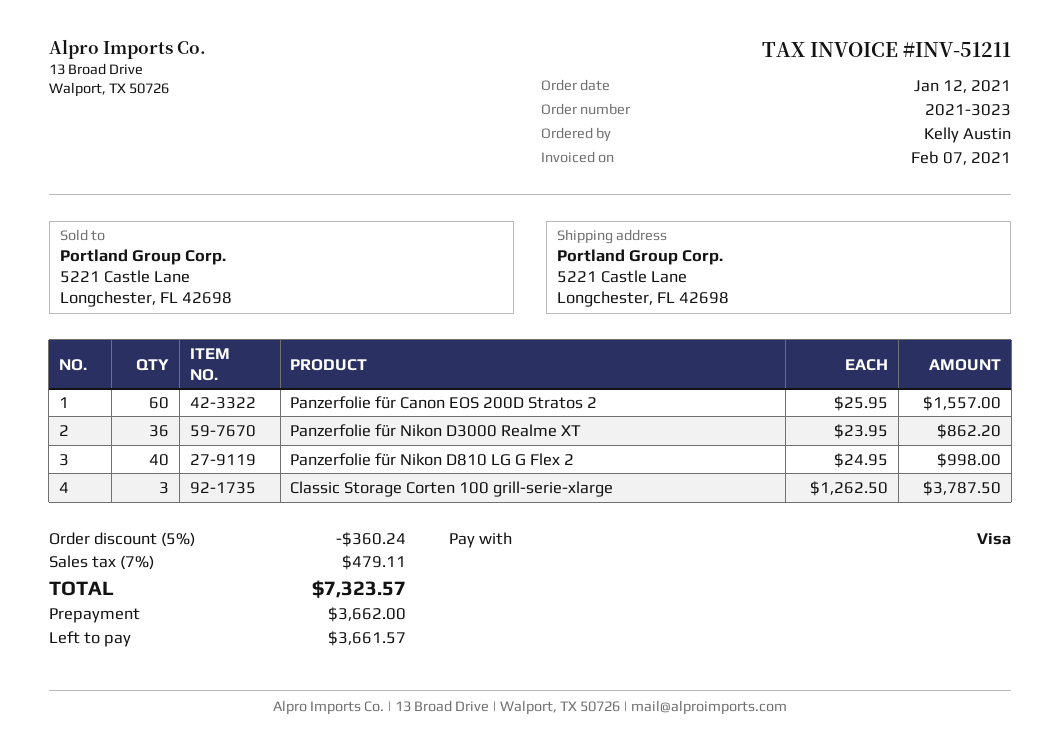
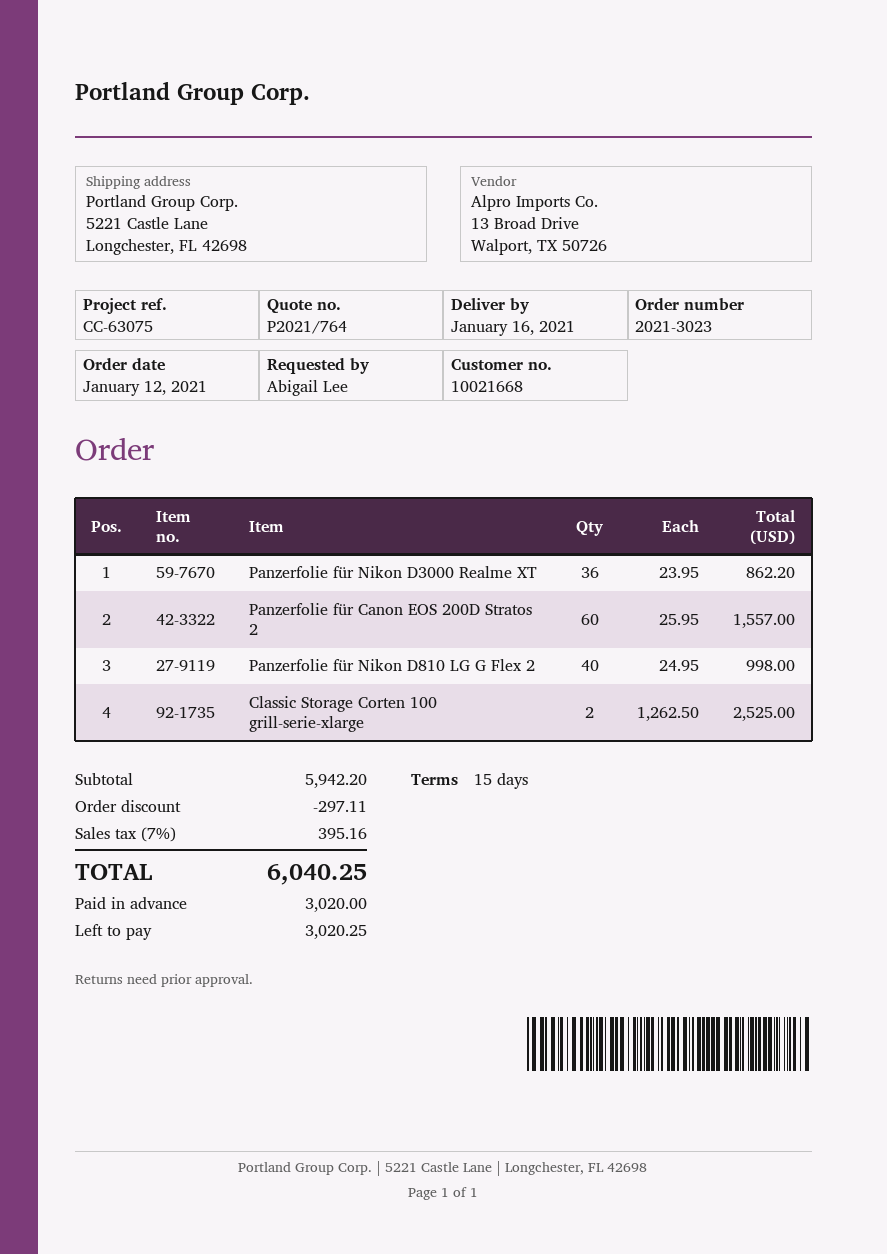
ordered by: Kelly Austin -> Abigail Lee
Classic Storage Corten 100 grill-serie-xlarge: 3 x 1262.50 = 3787.50 -> 2 x 1262.50 = 2525.00
discount: 360.24 -> 297.11
tax: 7% = 479.11 -> 7% = 395.16
total: 7323.57 -> 6040.25
deposit: 3662.00 -> 3020.00
balance: 3661.57 -> 3020.25

